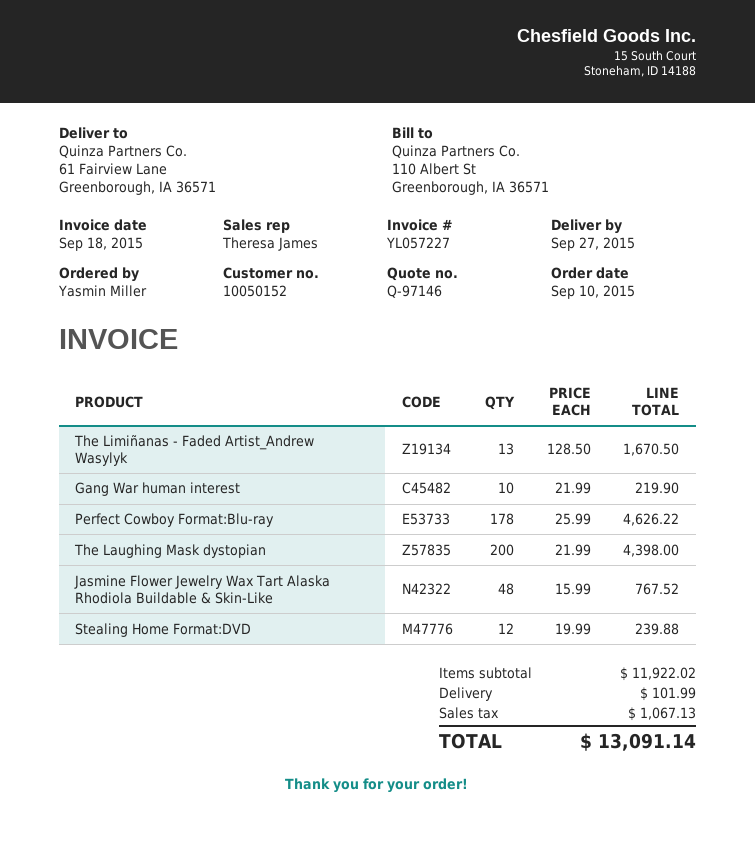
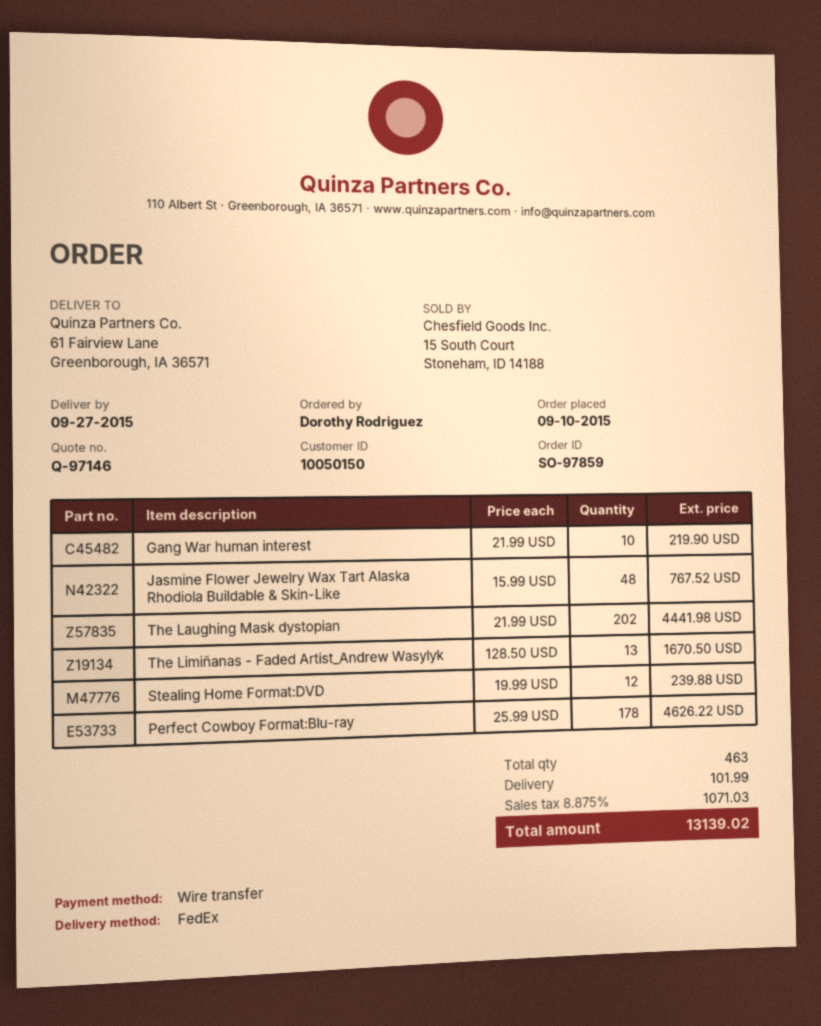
customer number: 10050152 -> 10050150
ordered by: Yasmin Miller -> Dorothy Rodriguez
The Laughing Mask dystopian: 200 x 21.99 = 4398.00 -> 202 x 21.99 = 4441.98
tax: 1067.13 -> 1071.03
total: 13091.14 -> 13139.02

